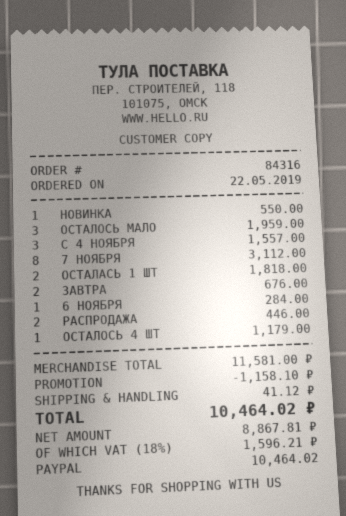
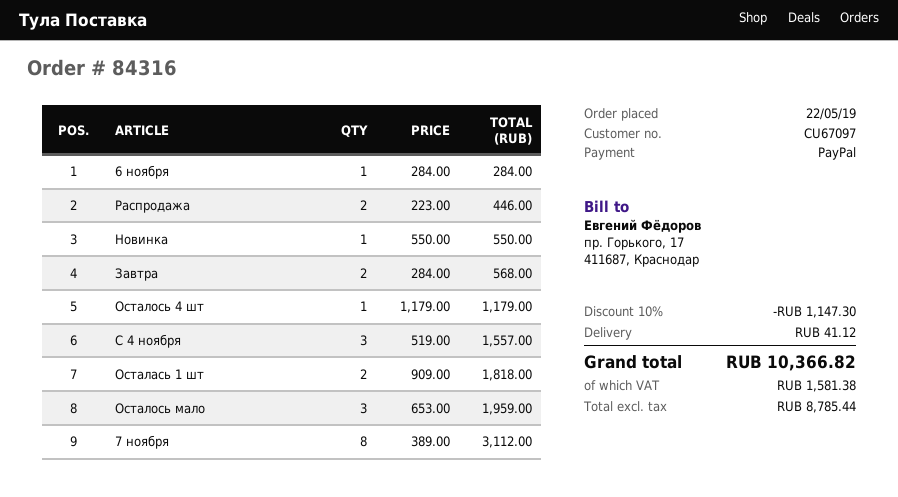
ЗАВТРА: 2 for 676.00 -> 2 for 568.00
discount: 1158.10 -> 1147.30
net: 8867.81 -> 8785.44
tax: 1596.21 -> 1581.38
total: 10464.02 -> 10366.82

